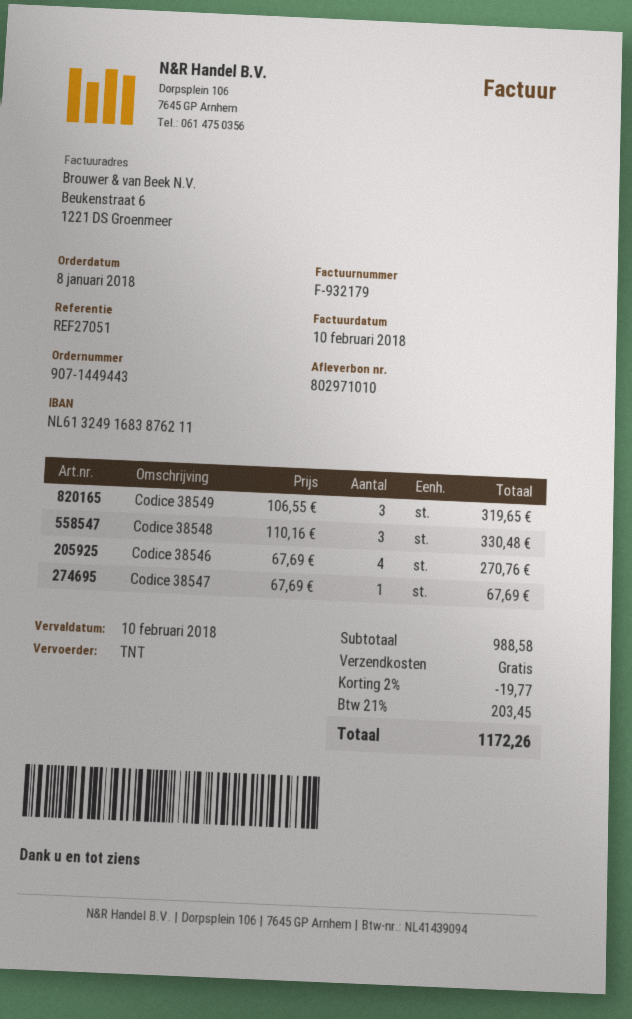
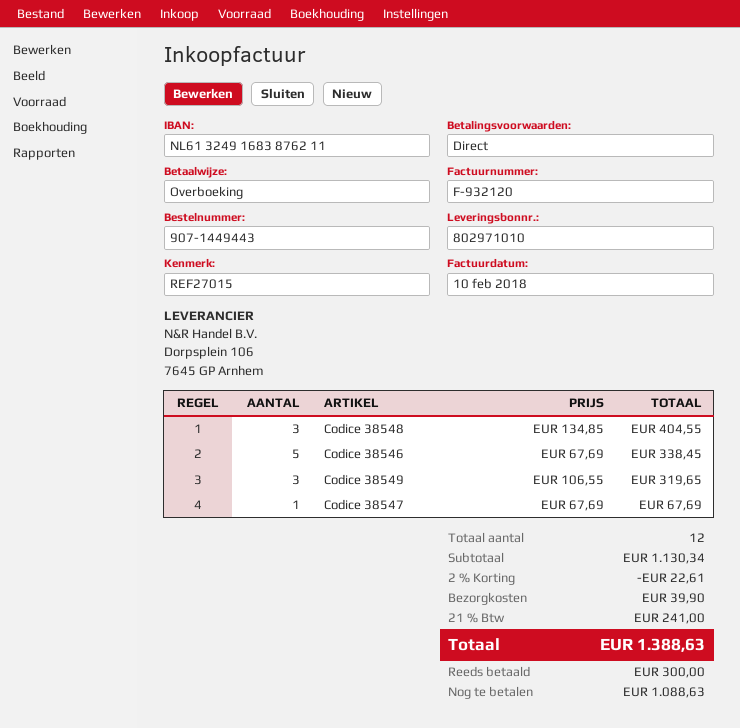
invoice number: F-932179 -> F-932120
reference: REF27051 -> REF27015
Codice 38548: 3 x 110.16 = 330.48 -> 3 x 134.85 = 404.55
Codice 38546: 4 x 67.69 = 270.76 -> 5 x 67.69 = 338.45
subtotal: 988.58 -> 1130.34
discount: 2% = 19.77 -> 2% = 22.61
shipping: 0.00 -> 39.90
tax: 21% = 203.45 -> 21% = 241.00
total: 1172.26 -> 1388.63

